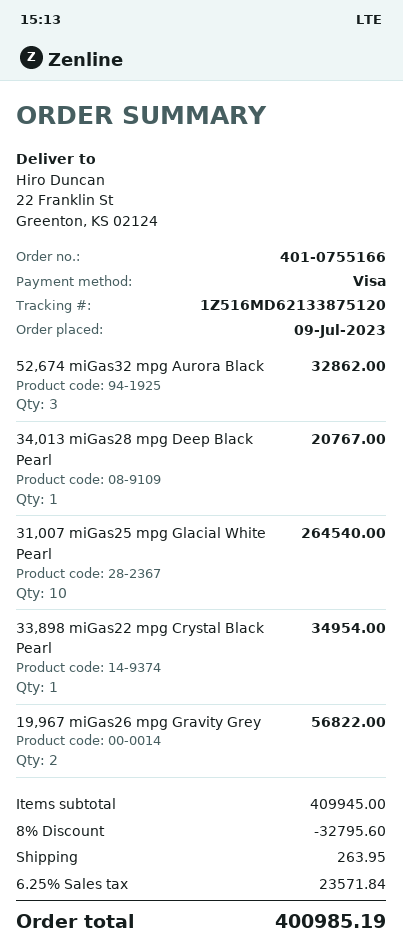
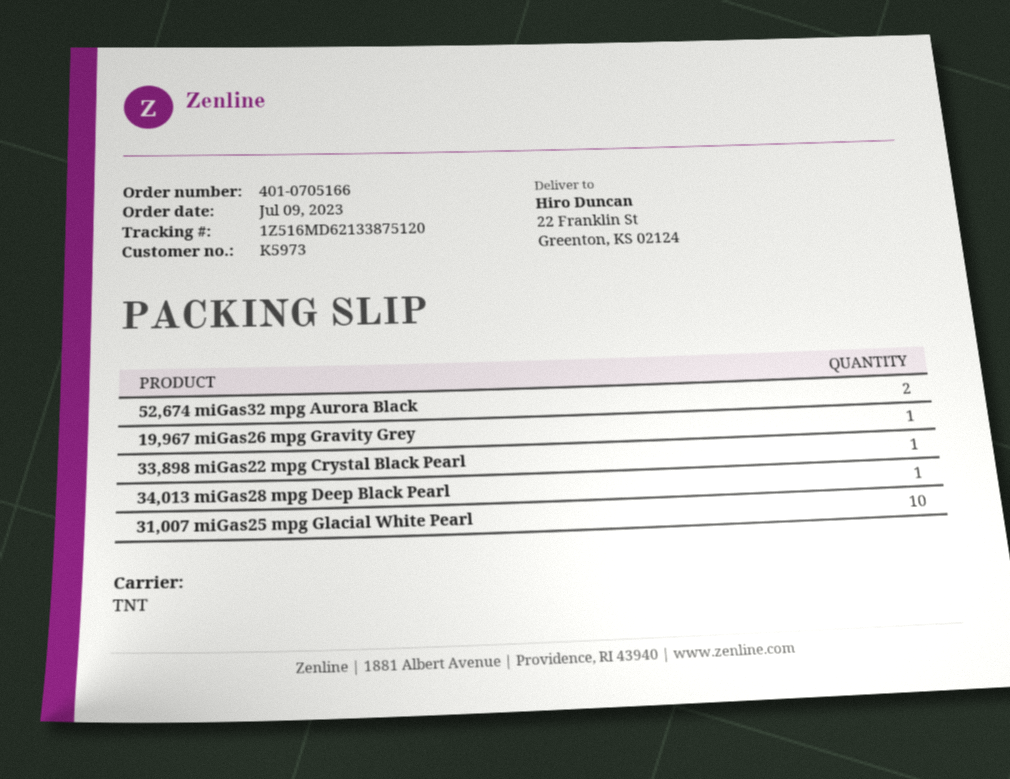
order number: 401-0755166 -> 401-0705166
52,674 miGas32 mpg Aurora Black: 3 -> 2
19,967 miGas26 mpg Gravity Grey: 2 -> 1

